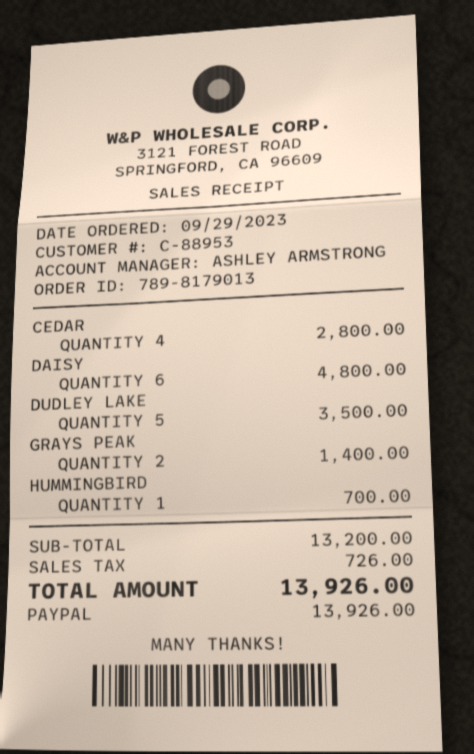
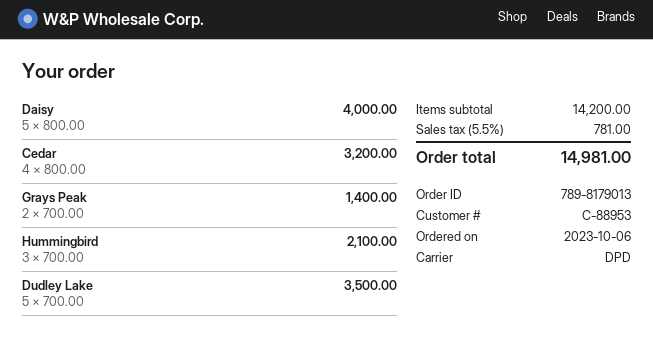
order date: 2023-09-29 -> 2023-10-06
CEDAR: 4 for 2800.00 -> 4 for 3200.00
DAISY: 6 for 4800.00 -> 5 for 4000.00
HUMMINGBIRD: 1 for 700.00 -> 3 for 2100.00
subtotal: 13200.00 -> 14200.00
tax: 726.00 -> 781.00
total: 13926.00 -> 14981.00

